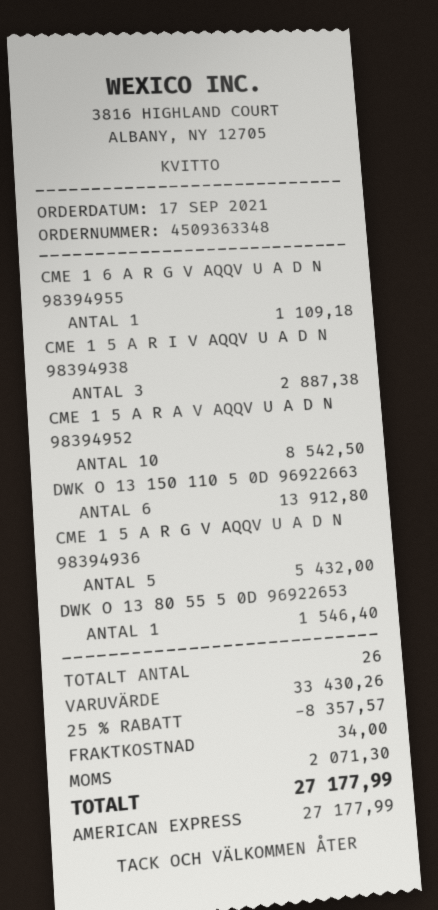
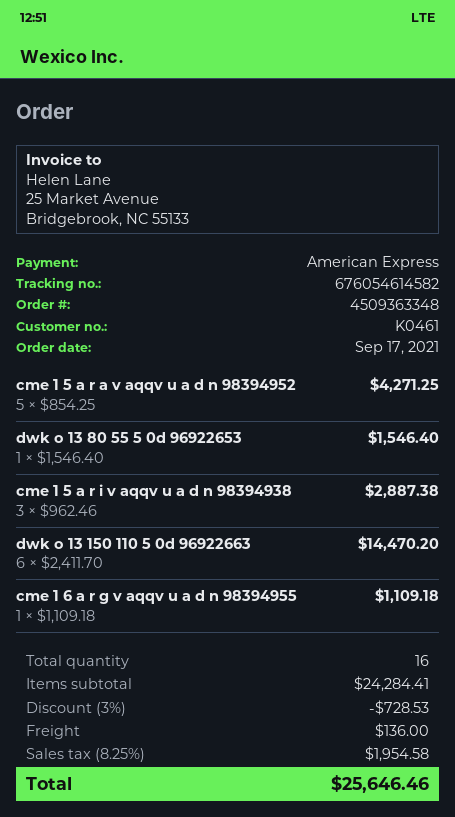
CME 1 5 A R A V AQQV U A D N 98394952: 10 for 8542.50 -> 5 for 4271.25
DWK O 13 150 110 5 0D 96922663: 6 for 13912.80 -> 6 for 14470.20
CME 1 5 A R G V AQQV U A D N 98394936: 5 for 5432.00 -> none
total quantity: 26 -> 16
subtotal: 33430.26 -> 24284.41
discount: 25% = 8357.57 -> 3% = 728.53
shipping: 34.00 -> 136.00
tax: 2071.30 -> 1954.58
total: 27177.99 -> 25646.46

